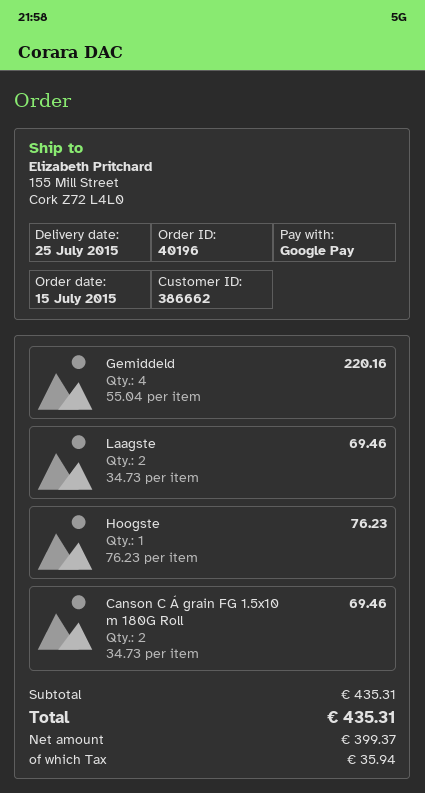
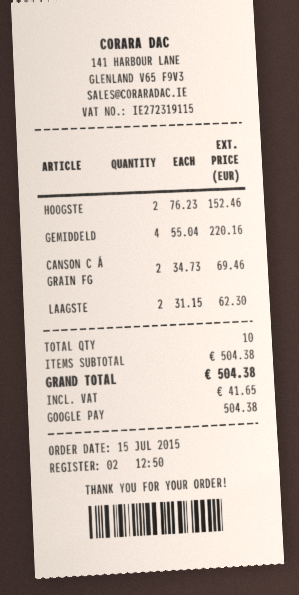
Laagste: 2 x 34.73 = 69.46 -> 2 x 31.15 = 62.30
Hoogste: 1 x 76.23 = 76.23 -> 2 x 76.23 = 152.46
subtotal: 435.31 -> 504.38
tax: 35.94 -> 41.65
total: 435.31 -> 504.38

